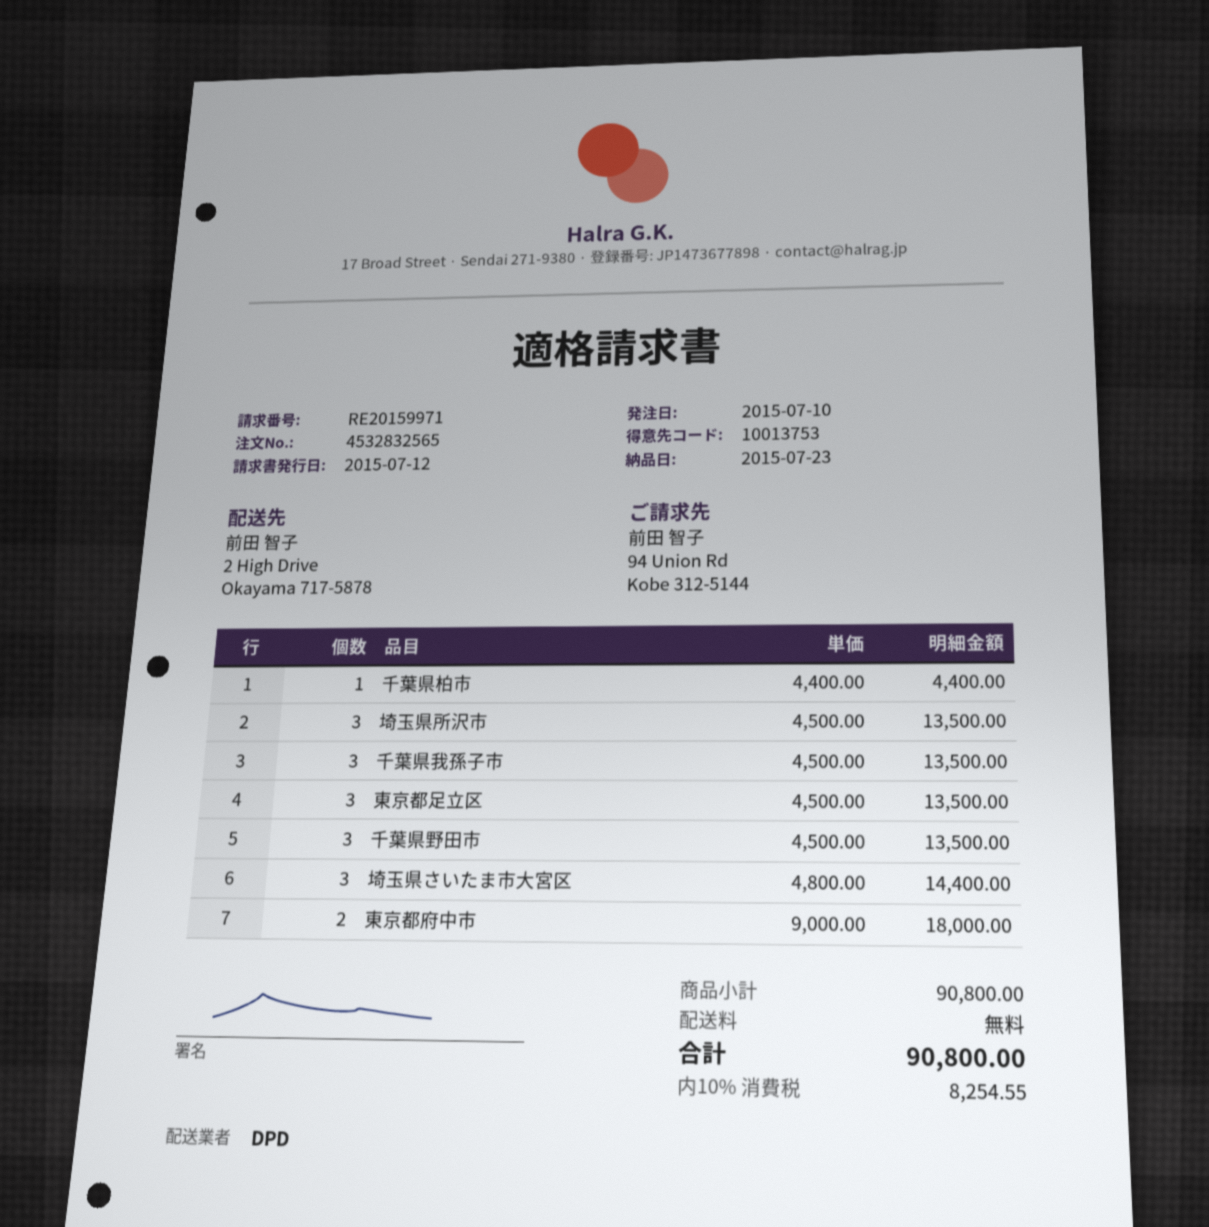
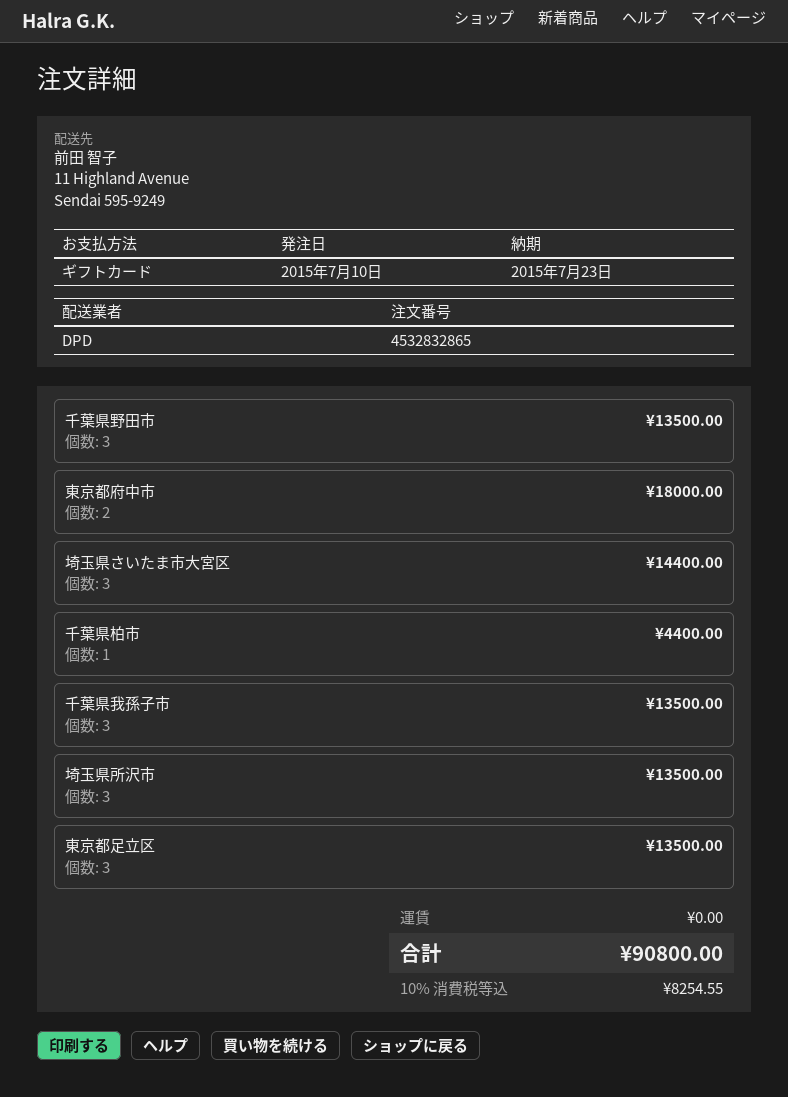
order number: 4532832565 -> 4532832865
ship to: 2 High Drive, Okayama 717-5878 -> 11 Highland Avenue, Sendai 595-9249

